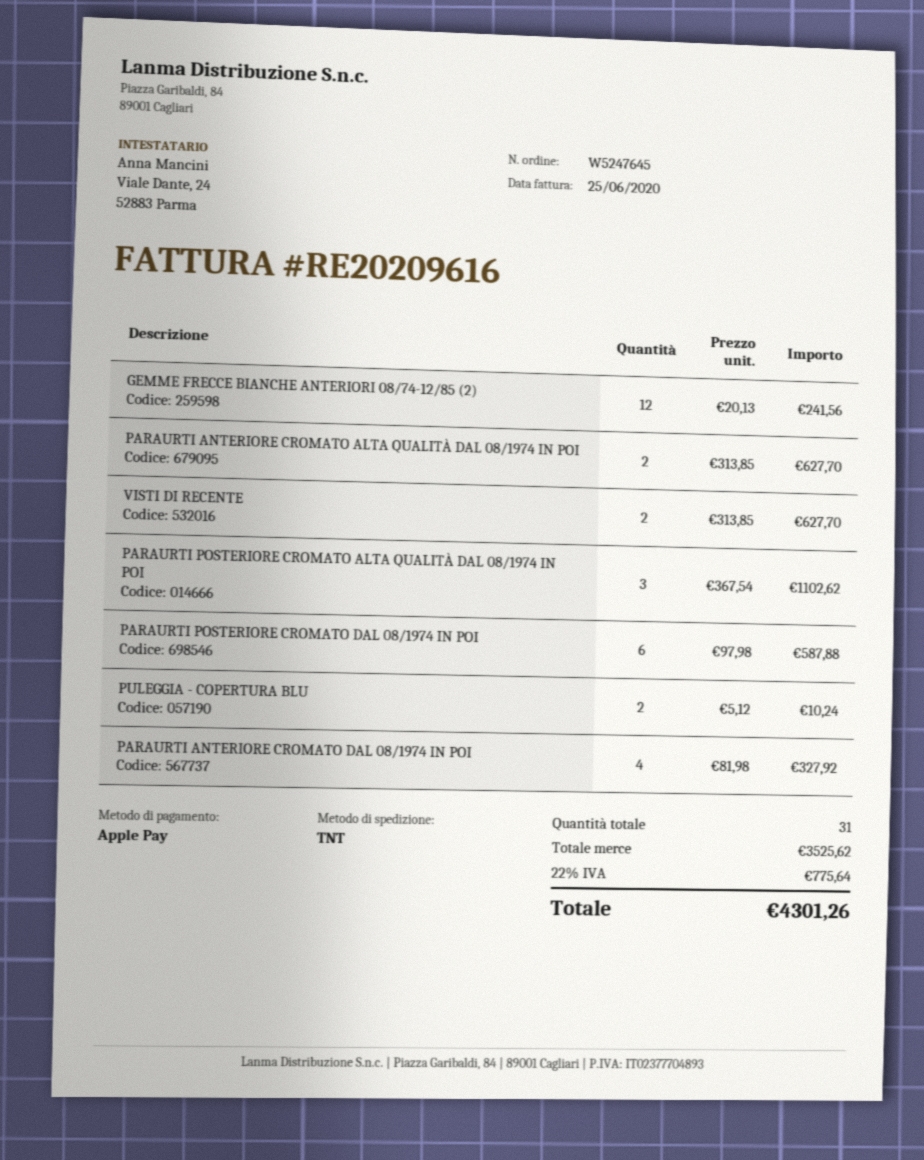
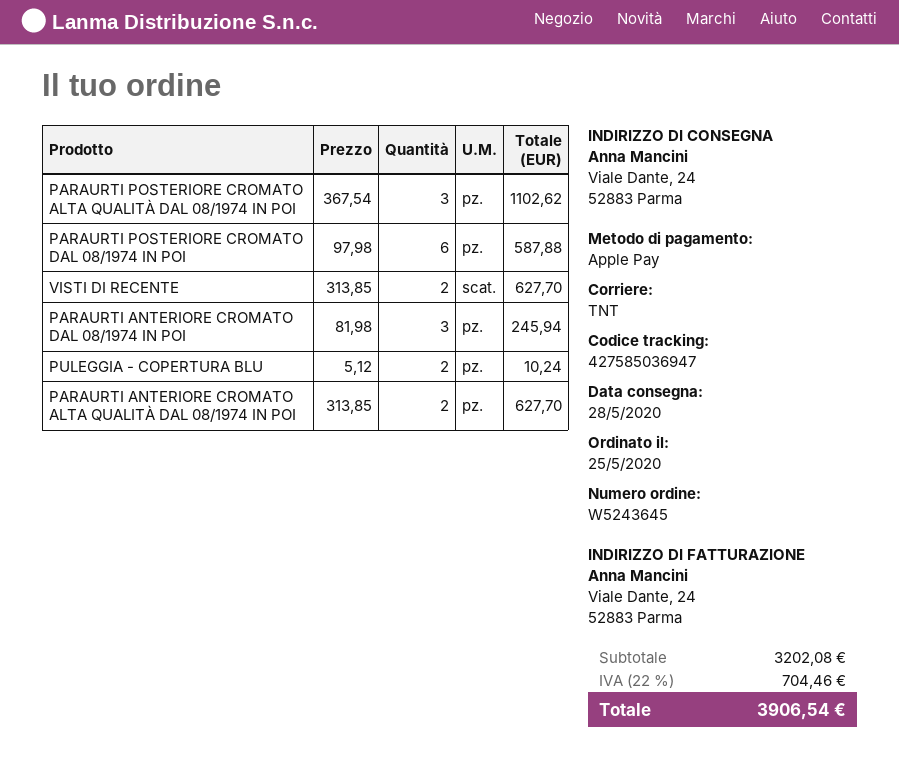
order number: W5247645 -> W5243645
GEMME FRECCE BIANCHE ANTERIORI 08/74-12/85 (2): 12 x 20.13 = 241.56 -> none
PARAURTI ANTERIORE CROMATO DAL 08/1974 IN POI: 4 x 81.98 = 327.92 -> 3 x 81.98 = 245.94
subtotal: 3525.62 -> 3202.08
tax: 22% = 775.64 -> 22% = 704.46
total: 4301.26 -> 3906.54

